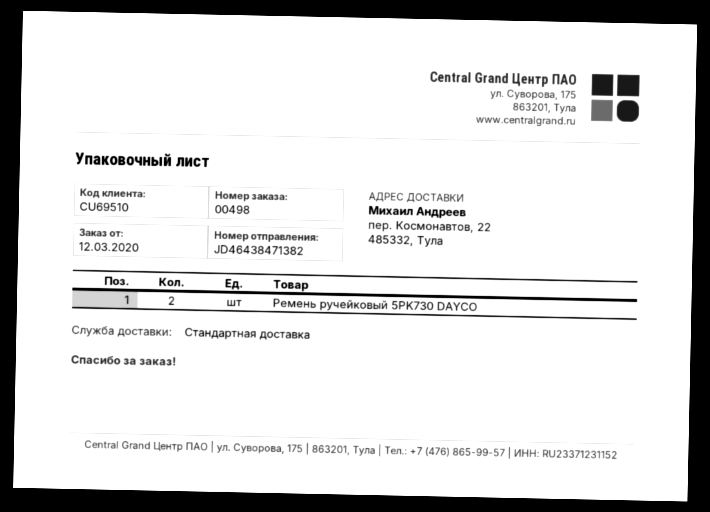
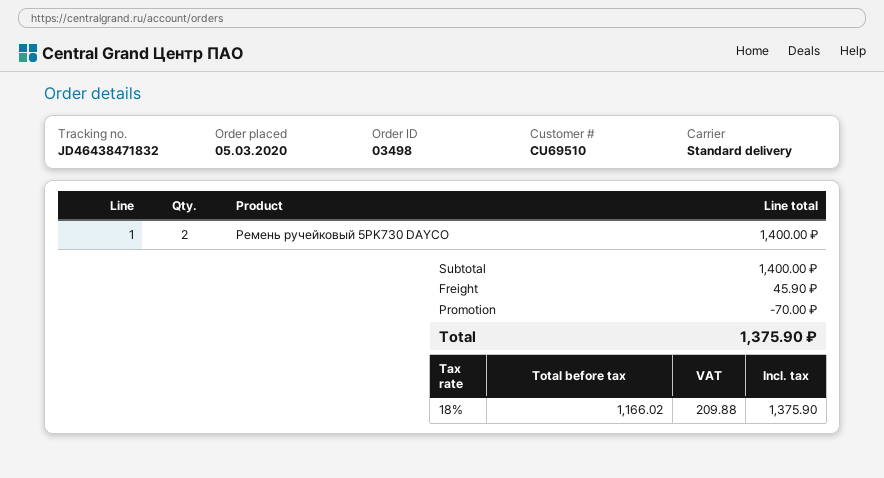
order number: 00498 -> 03498
order date: 2020-03-12 -> 2020-03-05
tracking number: JD46438471382 -> JD46438471832

